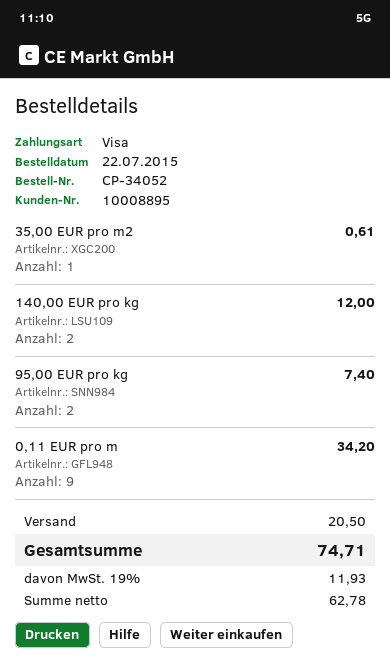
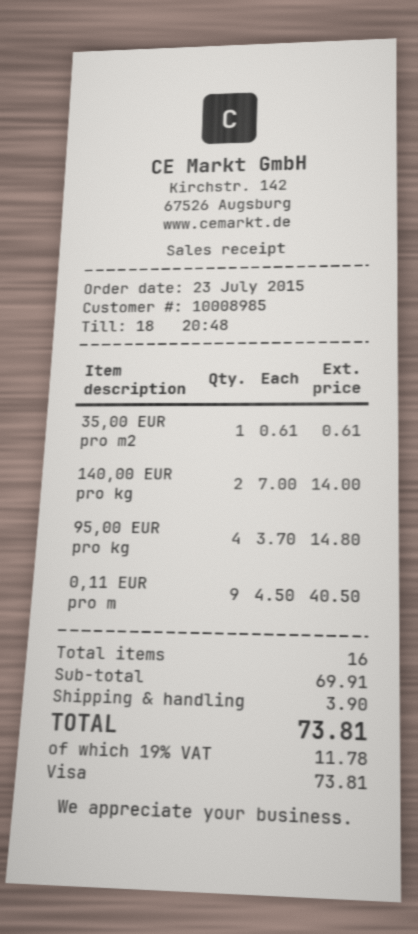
order date: 2015-07-22 -> 2015-07-23
customer number: 10008895 -> 10008985
140,00 EUR pro kg: 2 for 12.00 -> 2 for 14.00
95,00 EUR pro kg: 2 for 7.40 -> 4 for 14.80
0,11 EUR pro m: 9 for 34.20 -> 9 for 40.50
shipping: 20.50 -> 3.90
tax: 19% = 11.93 -> 19% = 11.78
total: 74.71 -> 73.81

